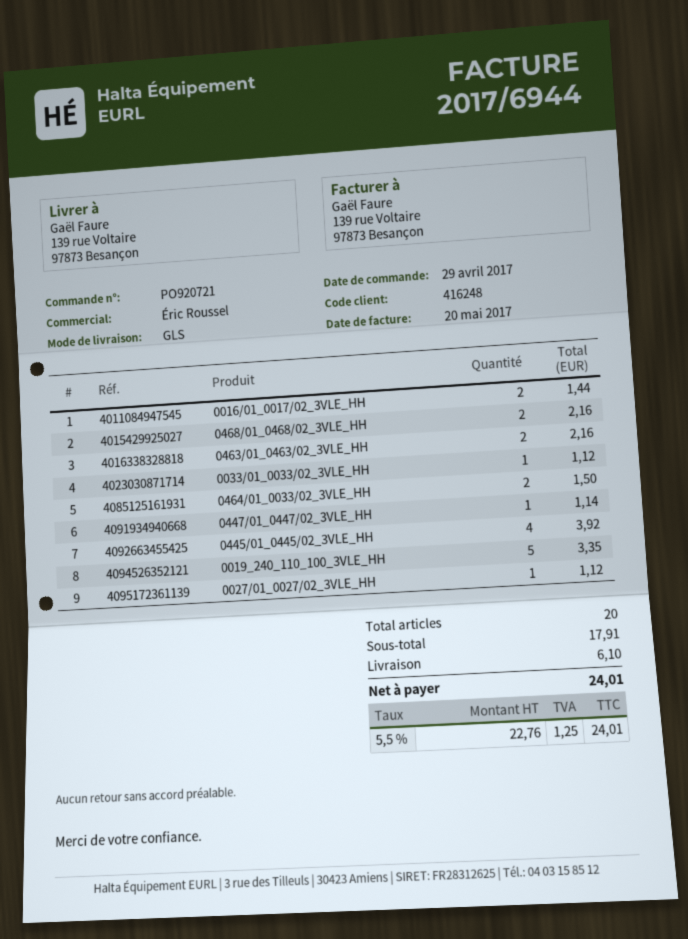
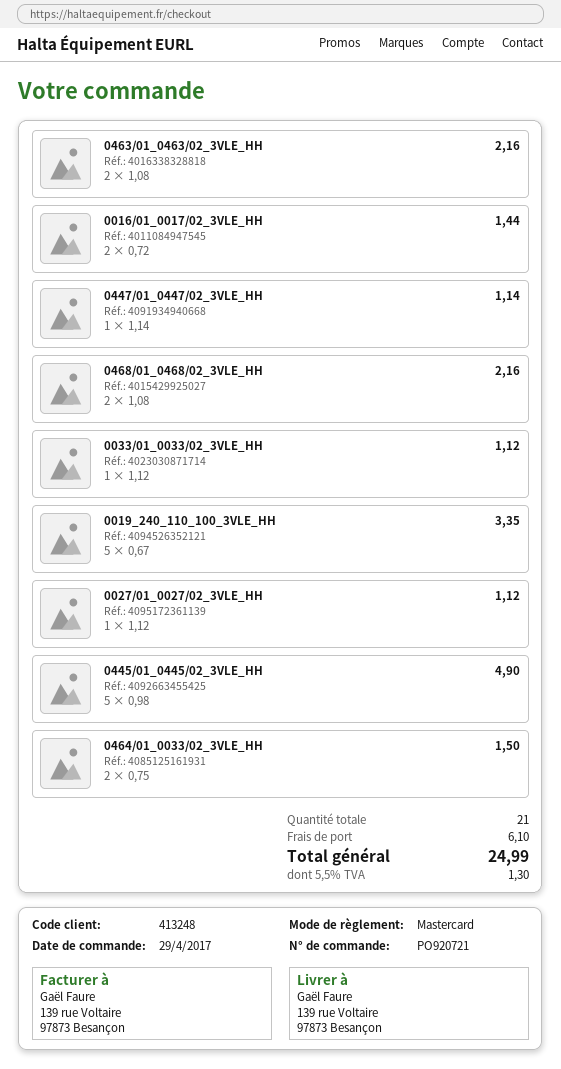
customer number: 416248 -> 413248
0445/01_0445/02_3VLE_HH: 4 for 3.92 -> 5 for 4.90
total quantity: 20 -> 21
tax: 5.5% = 1.25 -> 5.5% = 1.30
total: 24.01 -> 24.99

